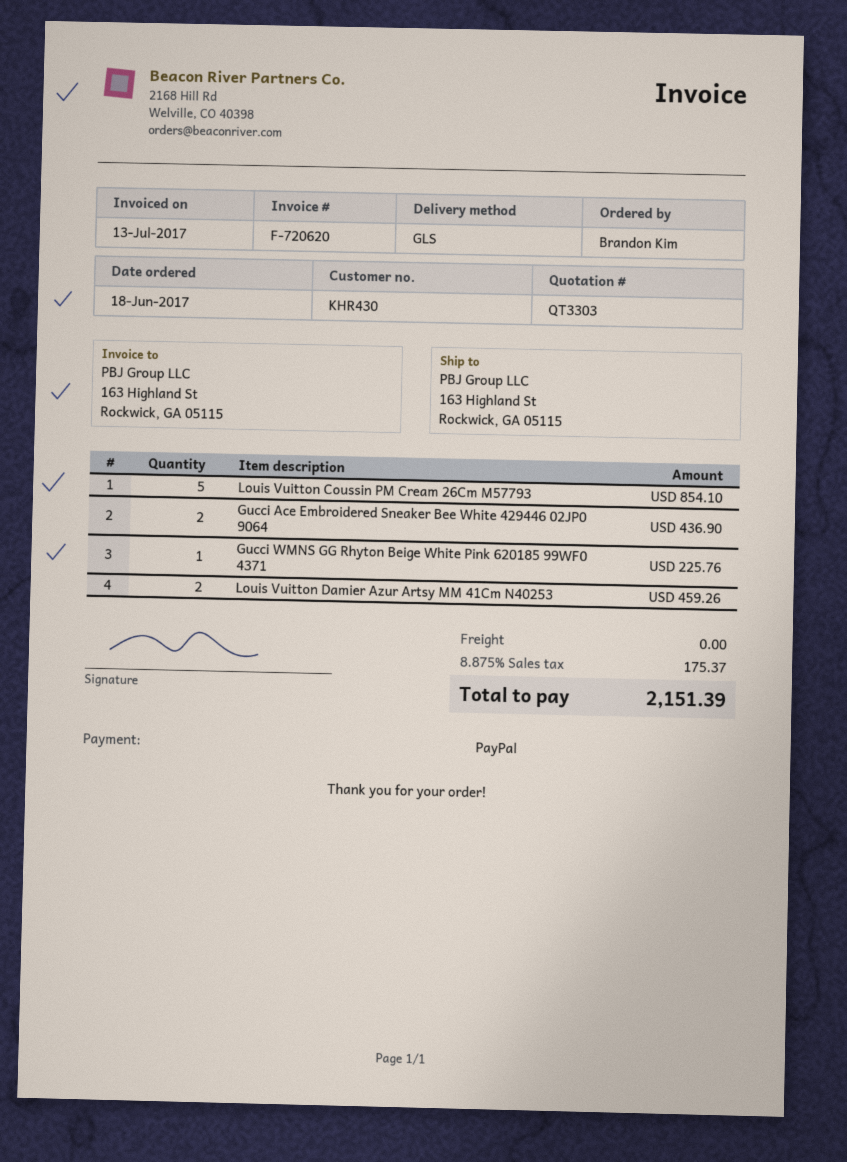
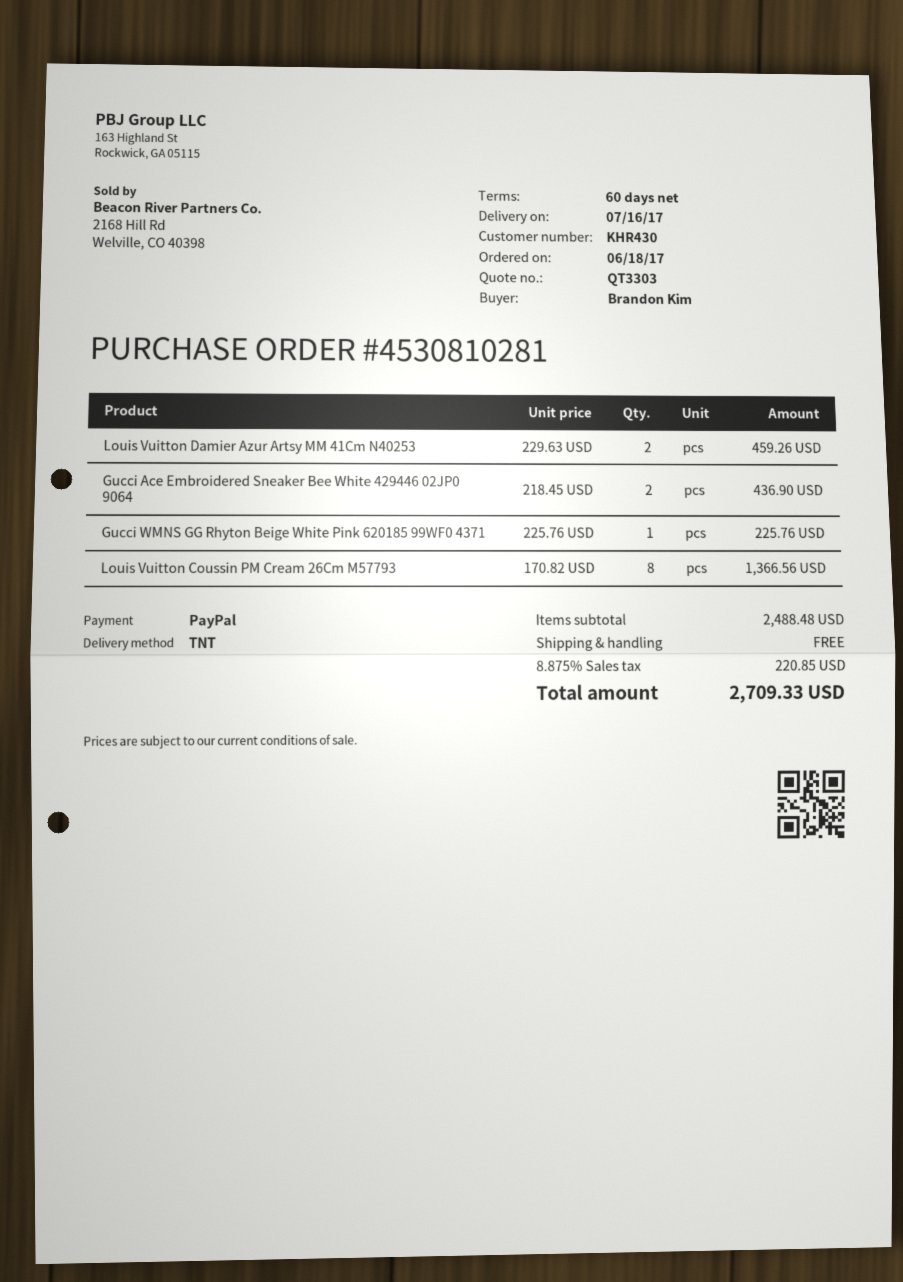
shipping method: GLS -> TNT
Louis Vuitton Coussin PM Cream 26Cm M57793: 5 for 854.10 -> 8 for 1366.56
tax: 8.875% = 175.37 -> 8.875% = 220.85
total: 2151.39 -> 2709.33

